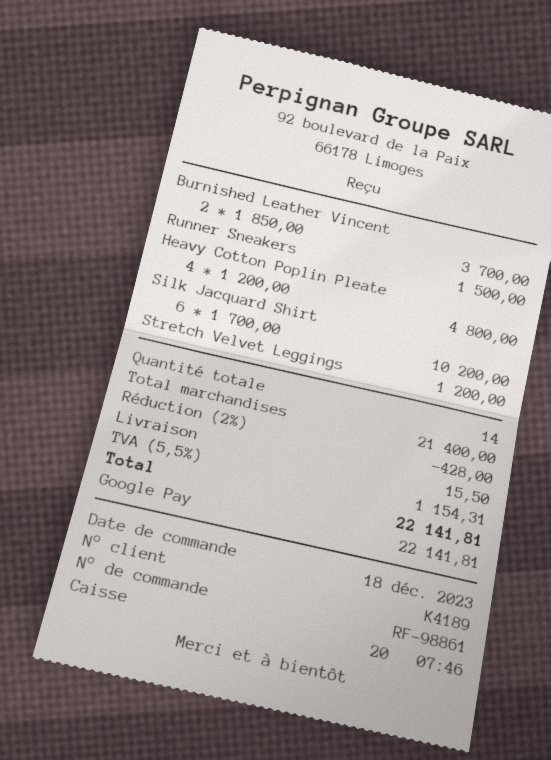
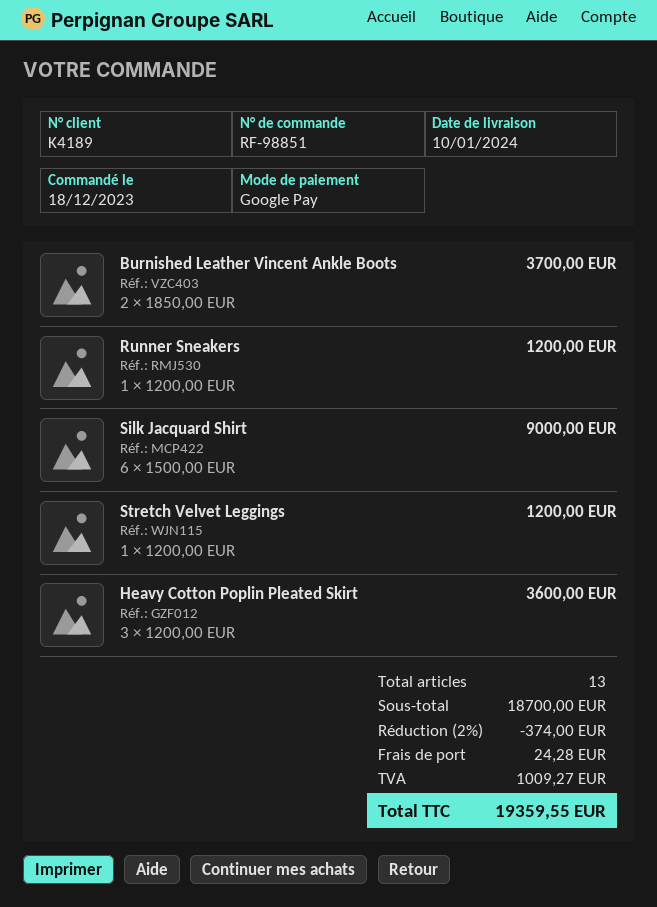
order number: RF-98861 -> RF-98851
Runner Sneakers: 1 x 1500.00 = 1500.00 -> 1 x 1200.00 = 1200.00
Heavy Cotton Poplin Pleate: 4 x 1200.00 = 4800.00 -> 3 x 1200.00 = 3600.00
Silk Jacquard Shirt: 6 x 1700.00 = 10200.00 -> 6 x 1500.00 = 9000.00
total quantity: 14 -> 13
subtotal: 21400.00 -> 18700.00
discount: 2% = 428.00 -> 2% = 374.00
shipping: 15.50 -> 24.28
tax: 1154.31 -> 1009.27
total: 22141.81 -> 19359.55

